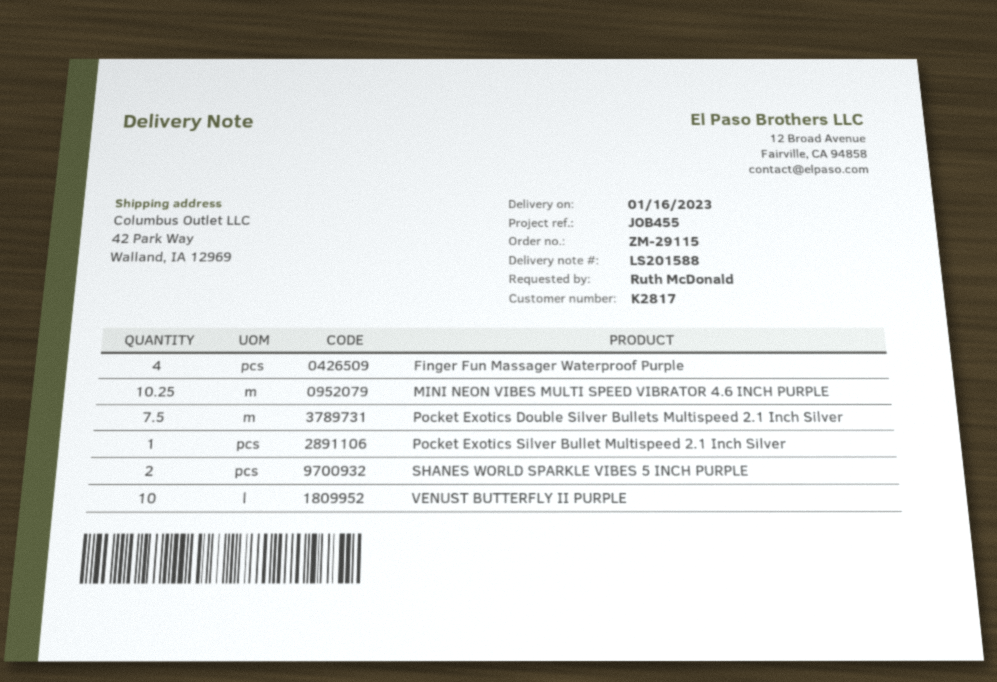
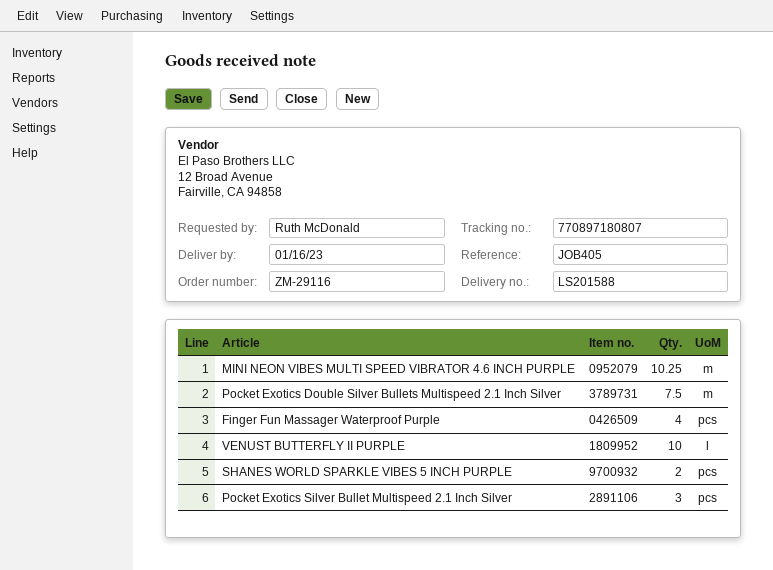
order number: ZM-29115 -> ZM-29116
reference: JOB455 -> JOB405
Pocket Exotics Silver Bullet Multispeed 2.1 Inch Silver: 1 -> 3

